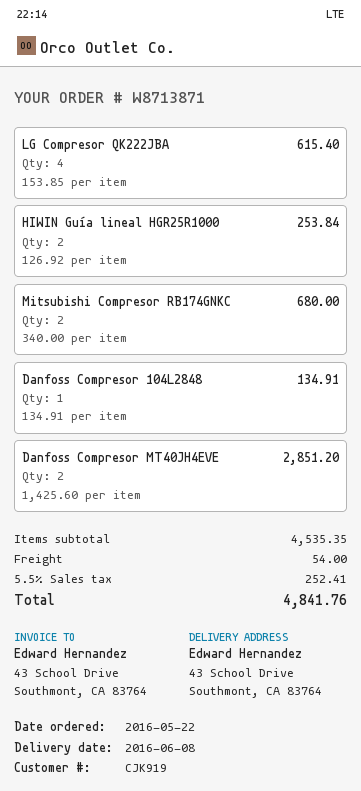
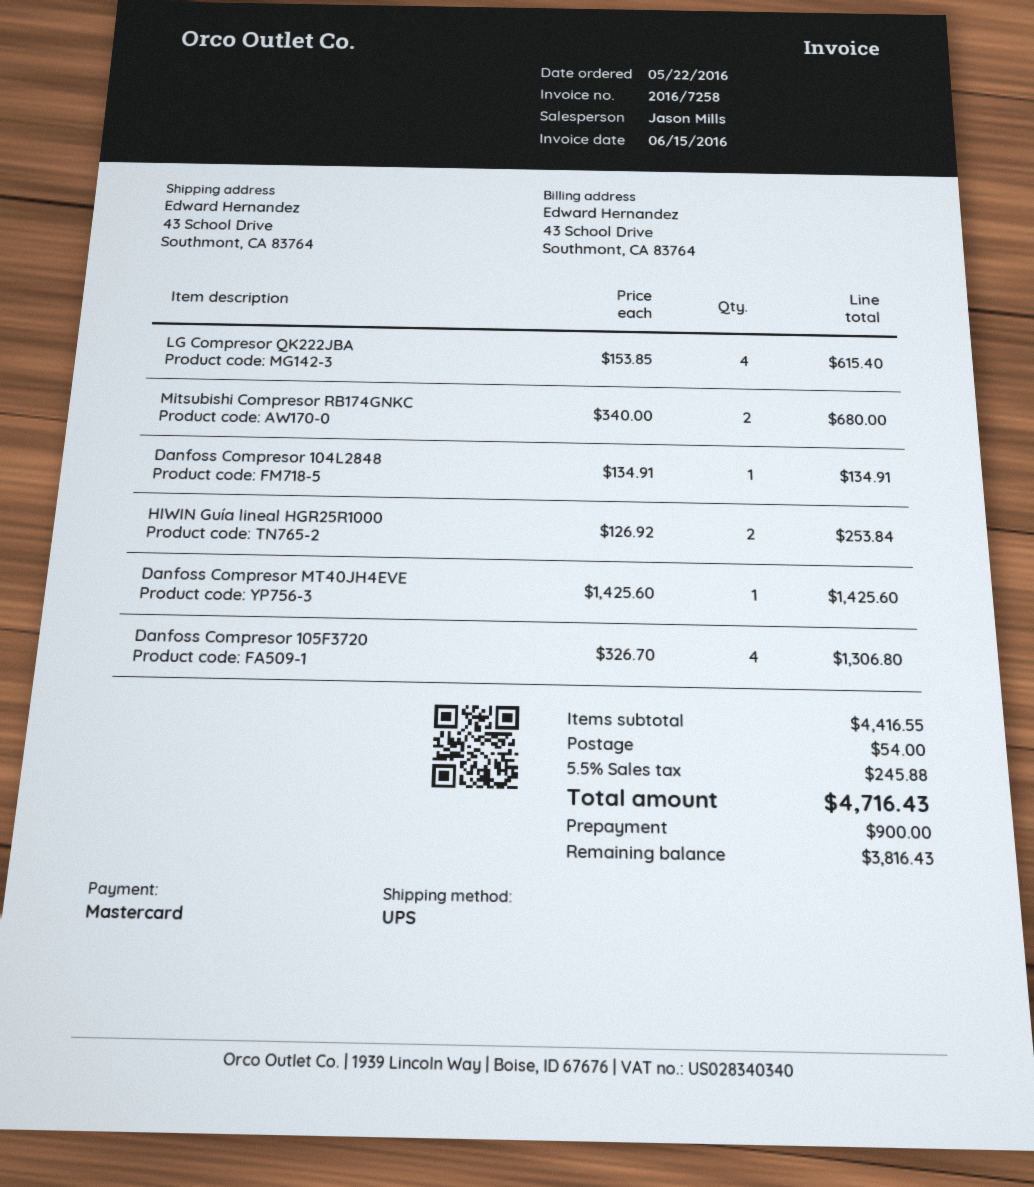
Danfoss Compresor MT40JH4EVE: 2 x 1425.60 = 2851.20 -> 1 x 1425.60 = 1425.60
Danfoss Compresor 105F3720: none -> 4 x 326.70 = 1306.80
subtotal: 4535.35 -> 4416.55
tax: 5.5% = 252.41 -> 5.5% = 245.88
total: 4841.76 -> 4716.43

